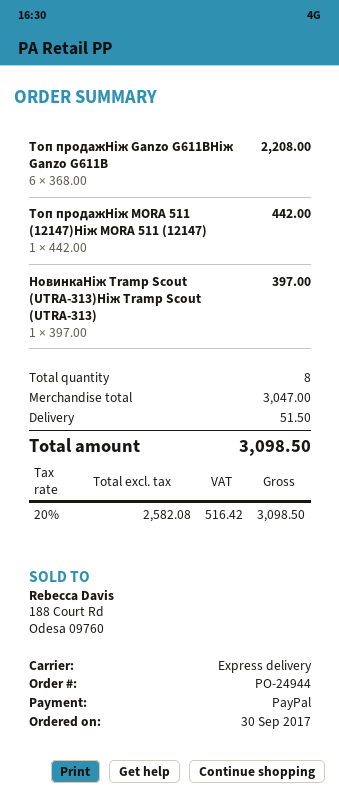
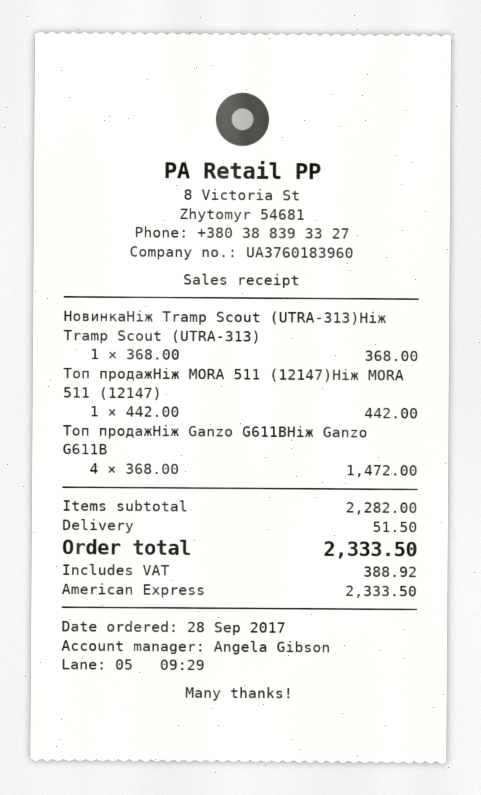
order date: 2017-09-30 -> 2017-09-28
payment method: PayPal -> American Express
Топ продажНіж Ganzo G611BНіж Ganzo G611B: 6 x 368.00 = 2208.00 -> 4 x 368.00 = 1472.00
НовинкаНіж Tramp Scout (UTRA-313)Ніж Tramp Scout (UTRA-313): 1 x 397.00 = 397.00 -> 1 x 368.00 = 368.00
subtotal: 3047.00 -> 2282.00
tax: 516.42 -> 388.92
total: 3098.50 -> 2333.50

